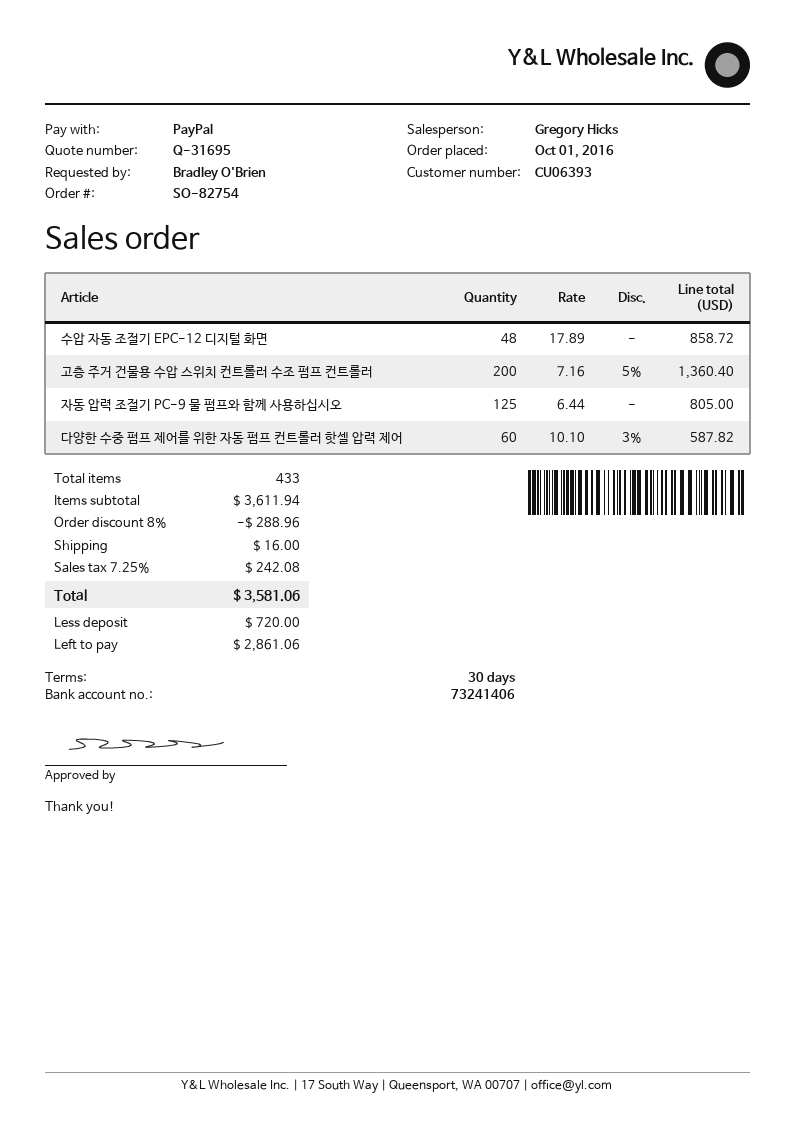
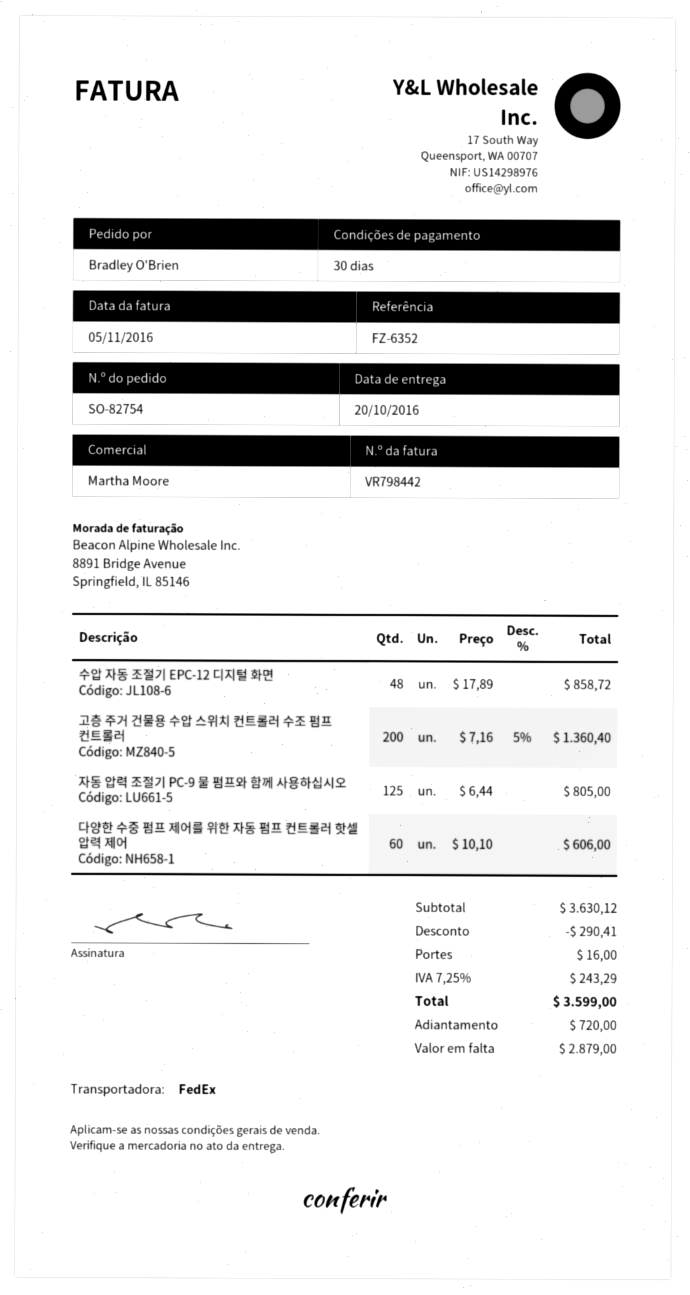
sales rep: Gregory Hicks -> Martha Moore
다양한 수중 펌프 제어를 위한 자동 펌프 컨트롤러 핫셀 압력 제어: 60 x 10.10 - 3% = 587.82 -> 60 x 10.10 = 606.00
subtotal: 3611.94 -> 3630.12
discount: 288.96 -> 290.41
tax: 7.25% = 242.08 -> 7.25% = 243.29
total: 3581.06 -> 3599.00
balance: 2861.06 -> 2879.00

